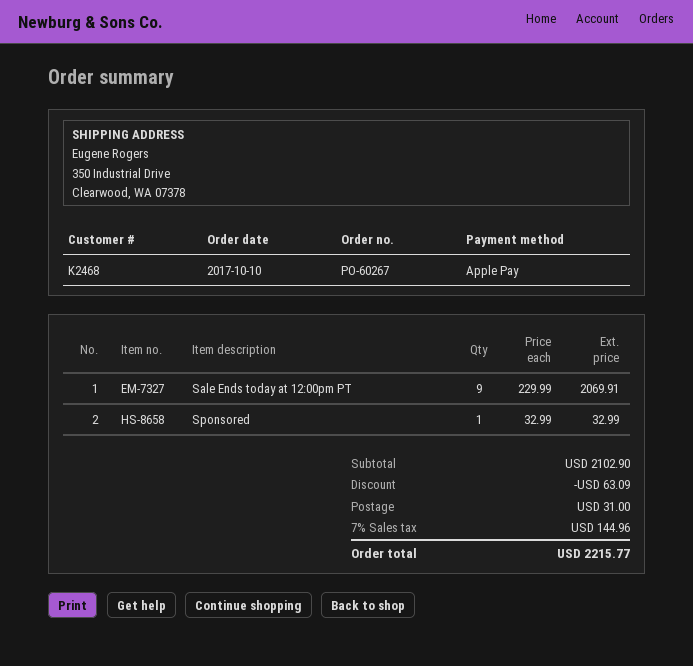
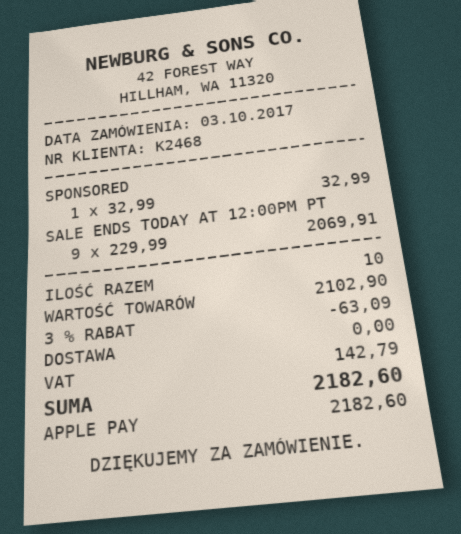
order date: 2017-10-10 -> 2017-10-03
shipping: 31.00 -> 0.00
tax: 144.96 -> 142.79
total: 2215.77 -> 2182.60

